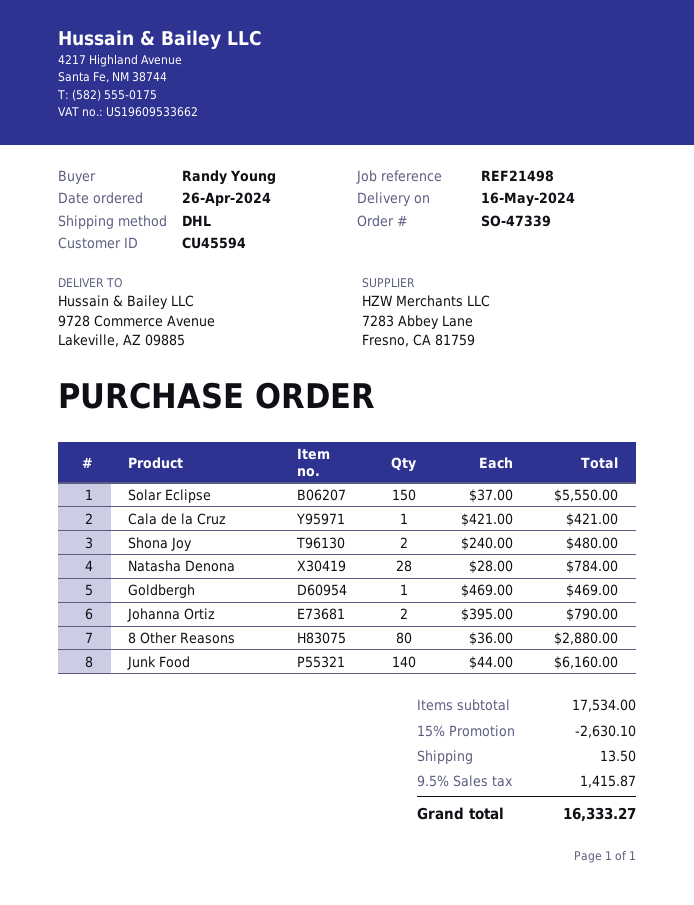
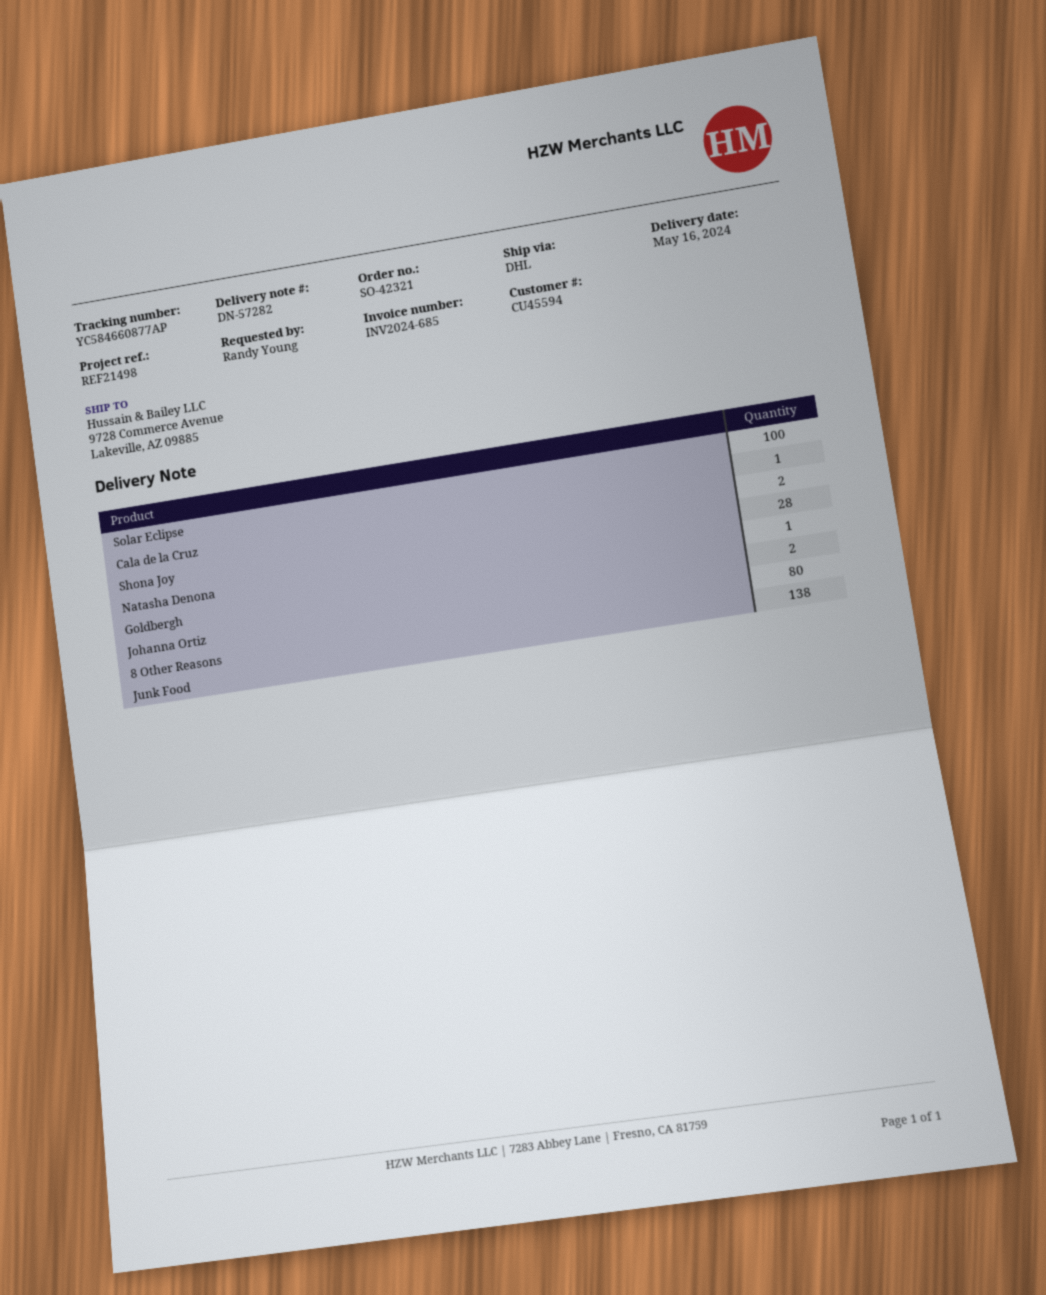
order number: SO-47339 -> SO-42321
Solar Eclipse: 150 -> 100
Junk Food: 140 -> 138

